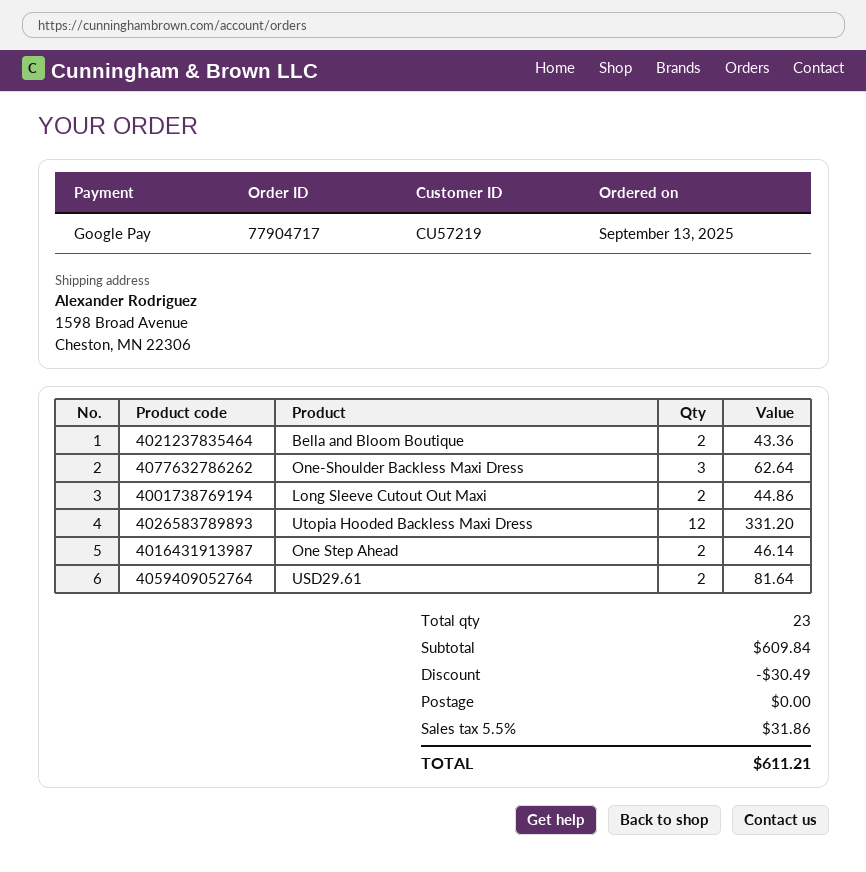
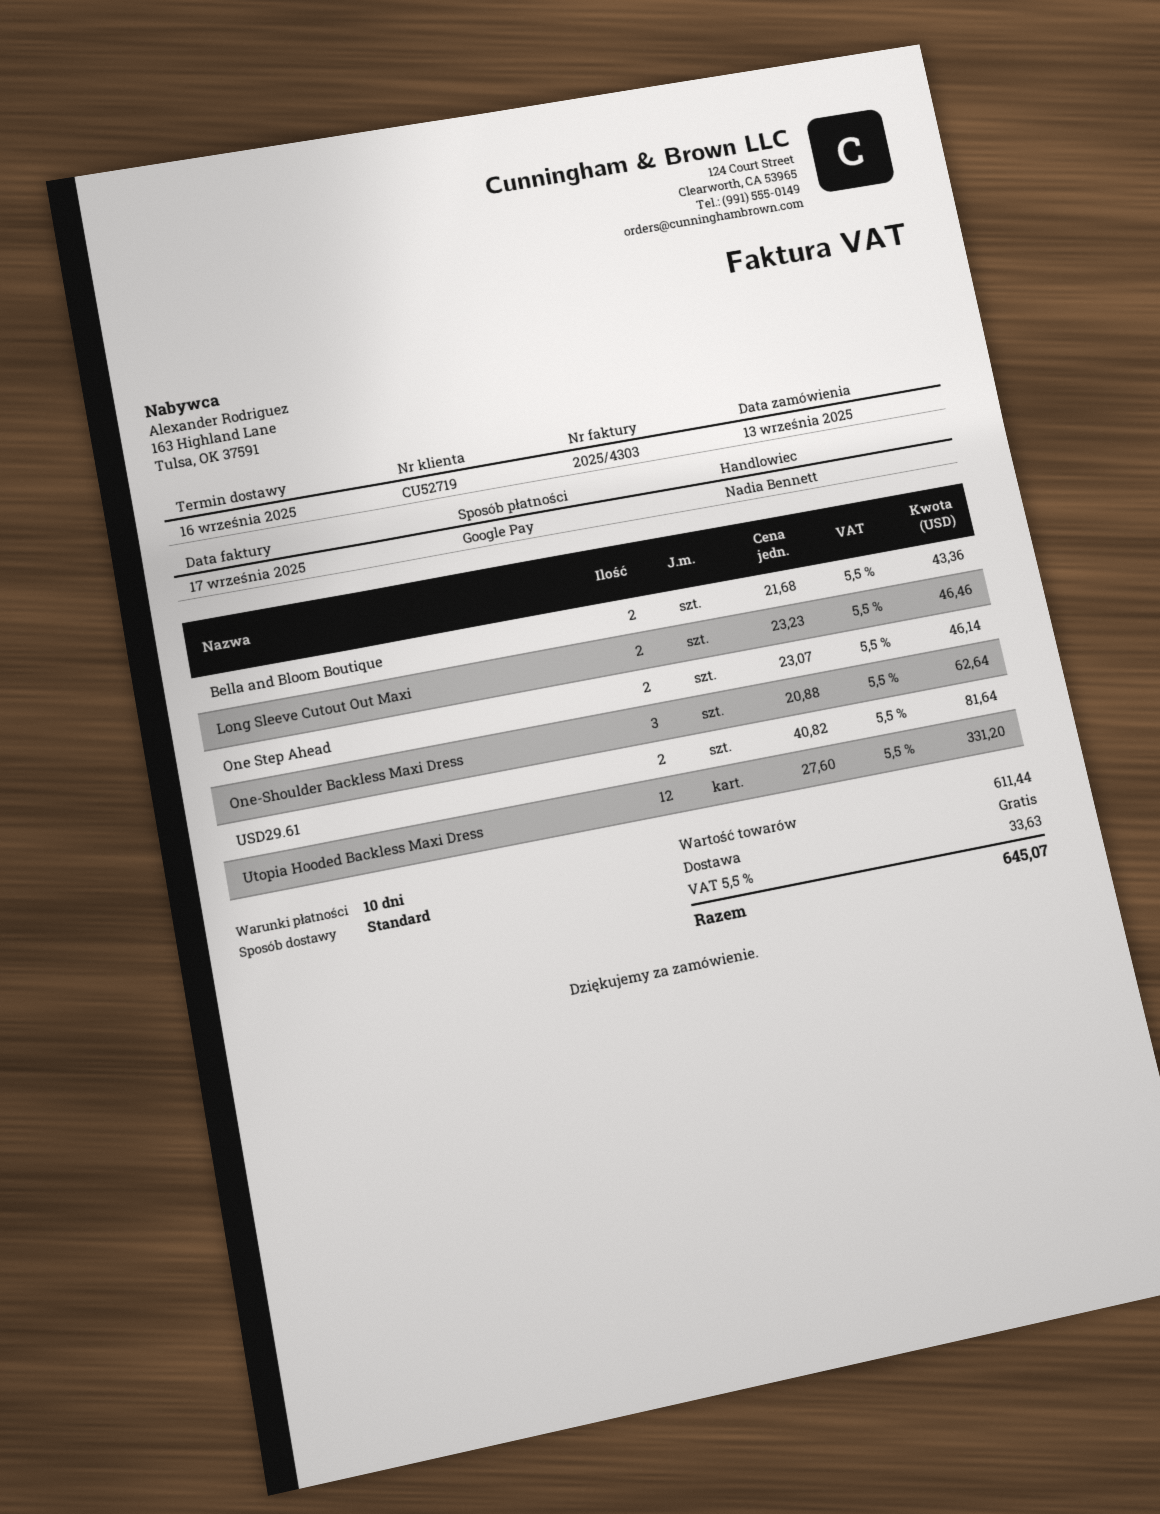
customer number: CU57219 -> CU52719
Long Sleeve Cutout Out Maxi: 2 for 44.86 -> 2 for 46.46
subtotal: 609.84 -> 611.44
discount: 30.49 -> none
tax: 5.5% = 31.86 -> 5.5% = 33.63
total: 611.21 -> 645.07

